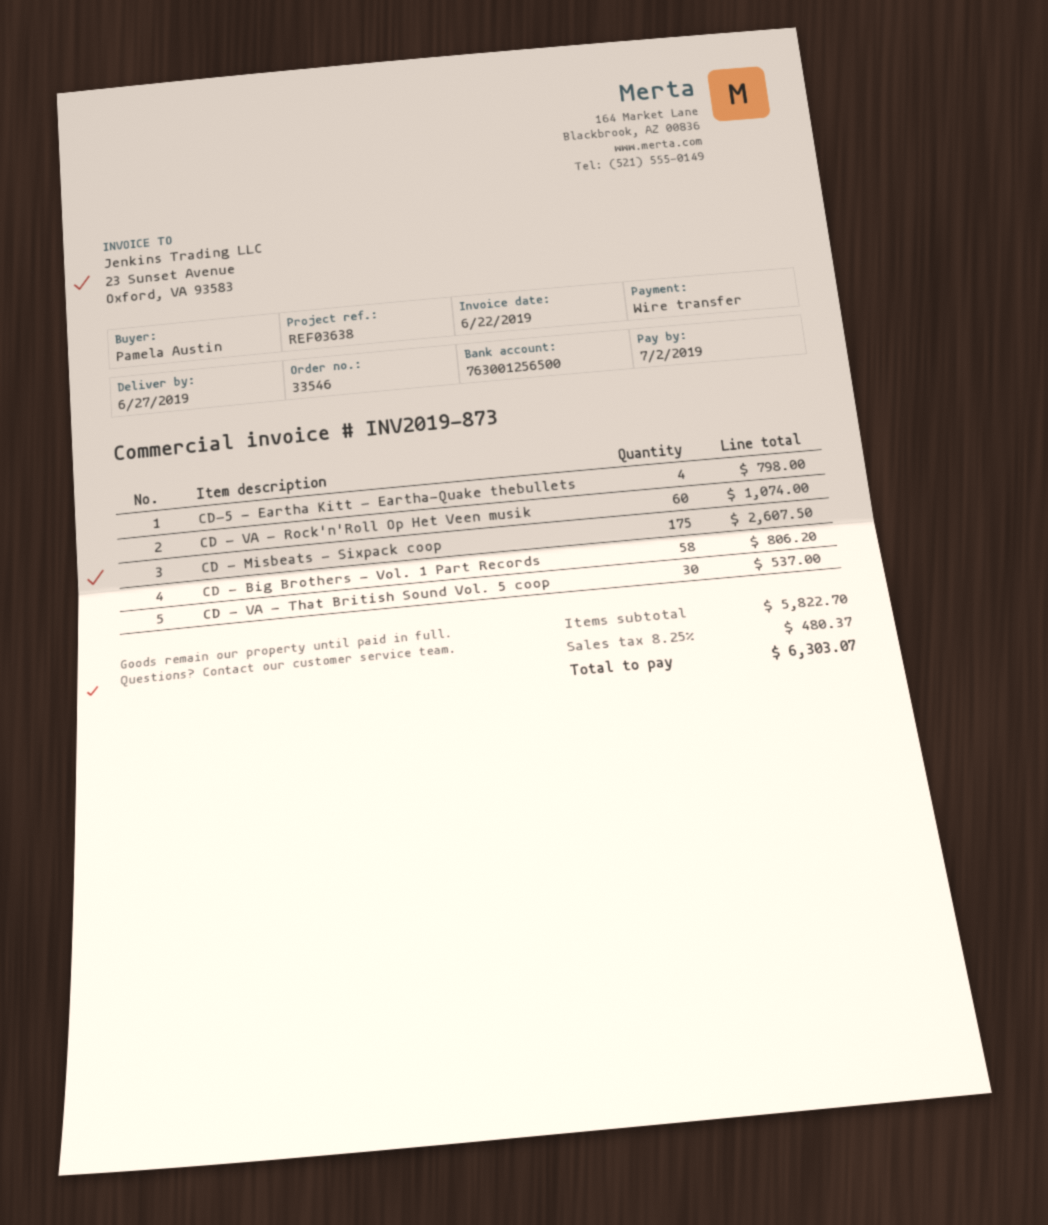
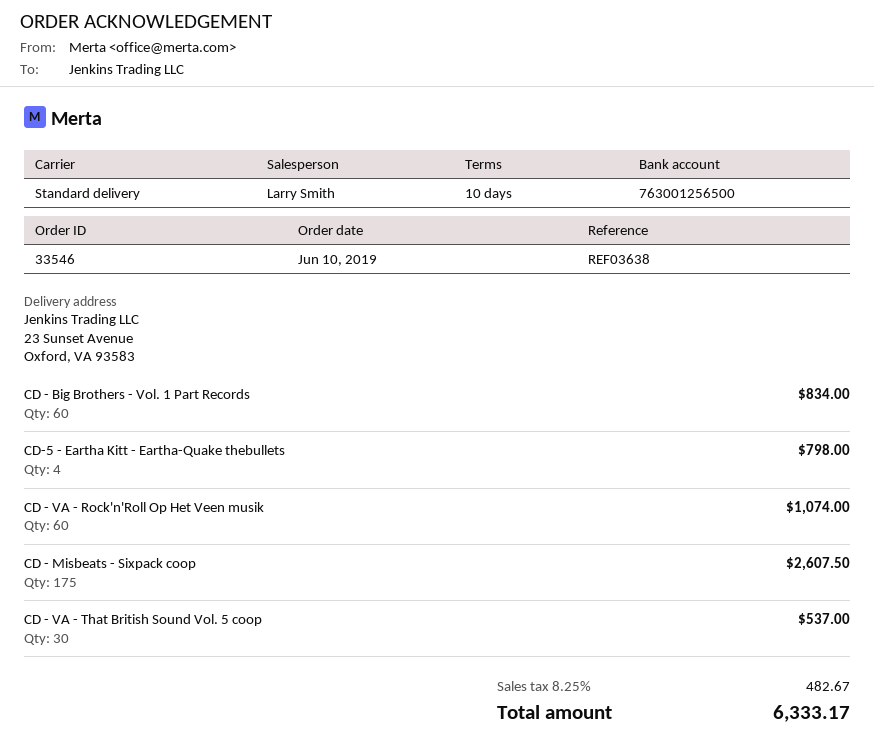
CD - Big Brothers - Vol. 1 Part Records: 58 for 806.20 -> 60 for 834.00
tax: 8.25% = 480.37 -> 8.25% = 482.67
total: 6303.07 -> 6333.17

